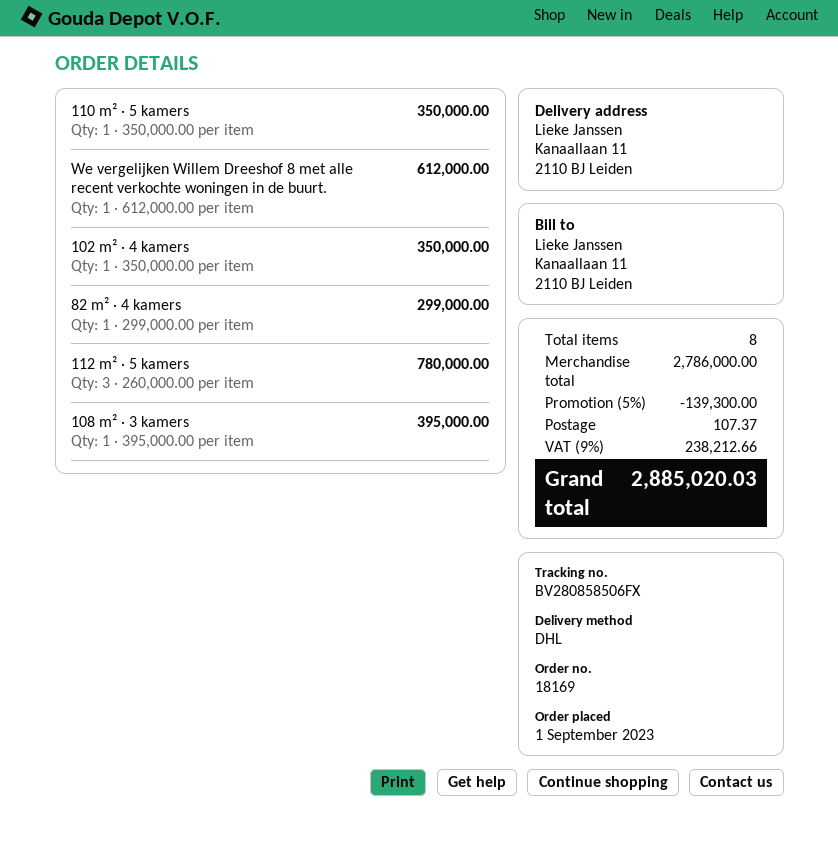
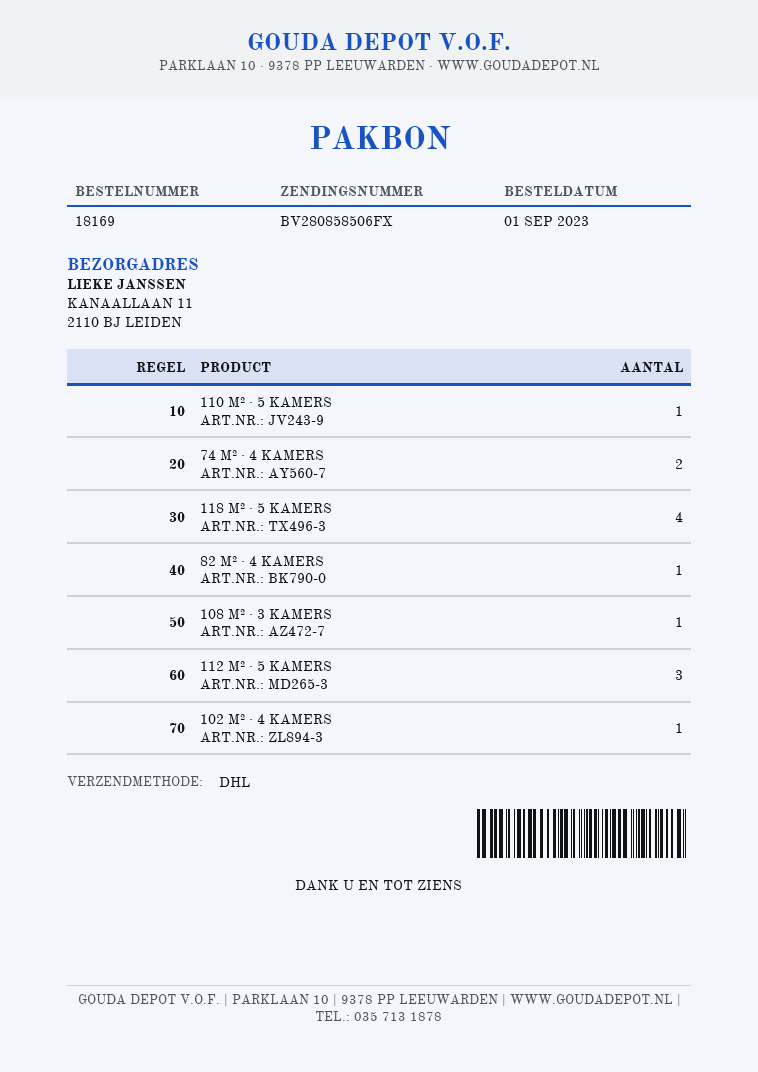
We vergelijken Willem Dreeshof 8 met alle recent verkochte woningen in de buurt.: 1 -> none
74 M² · 4 KAMERS: none -> 2
118 M² · 5 KAMERS: none -> 4

